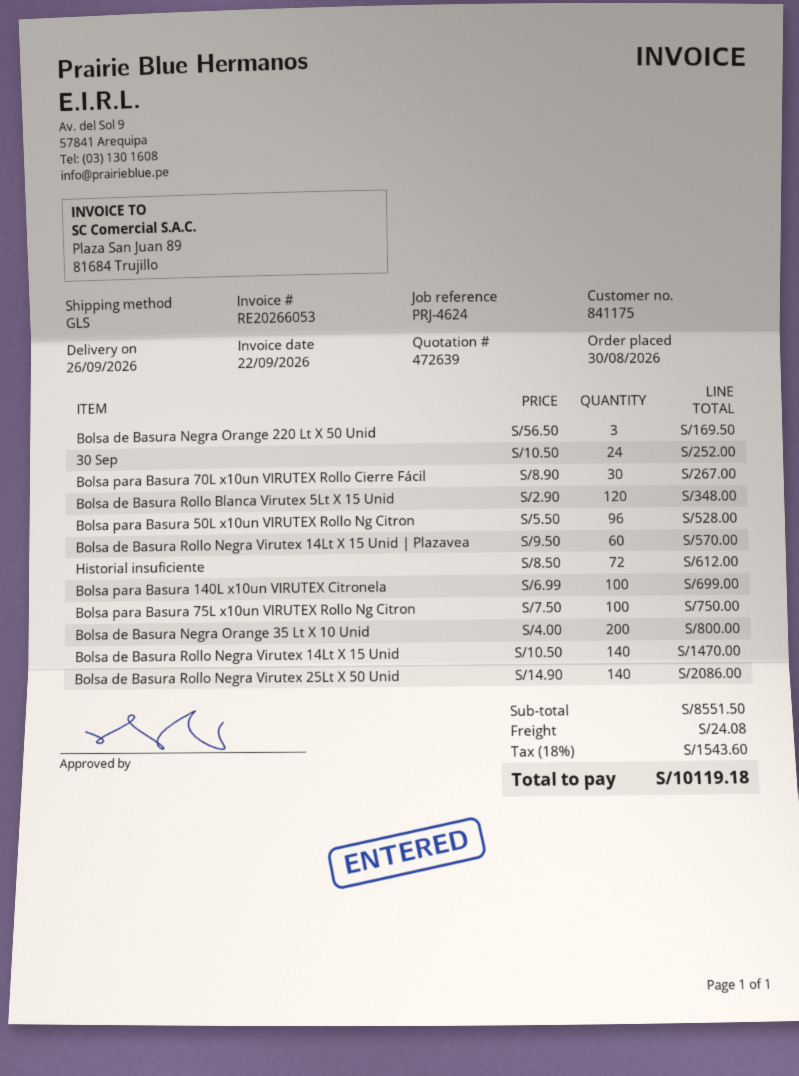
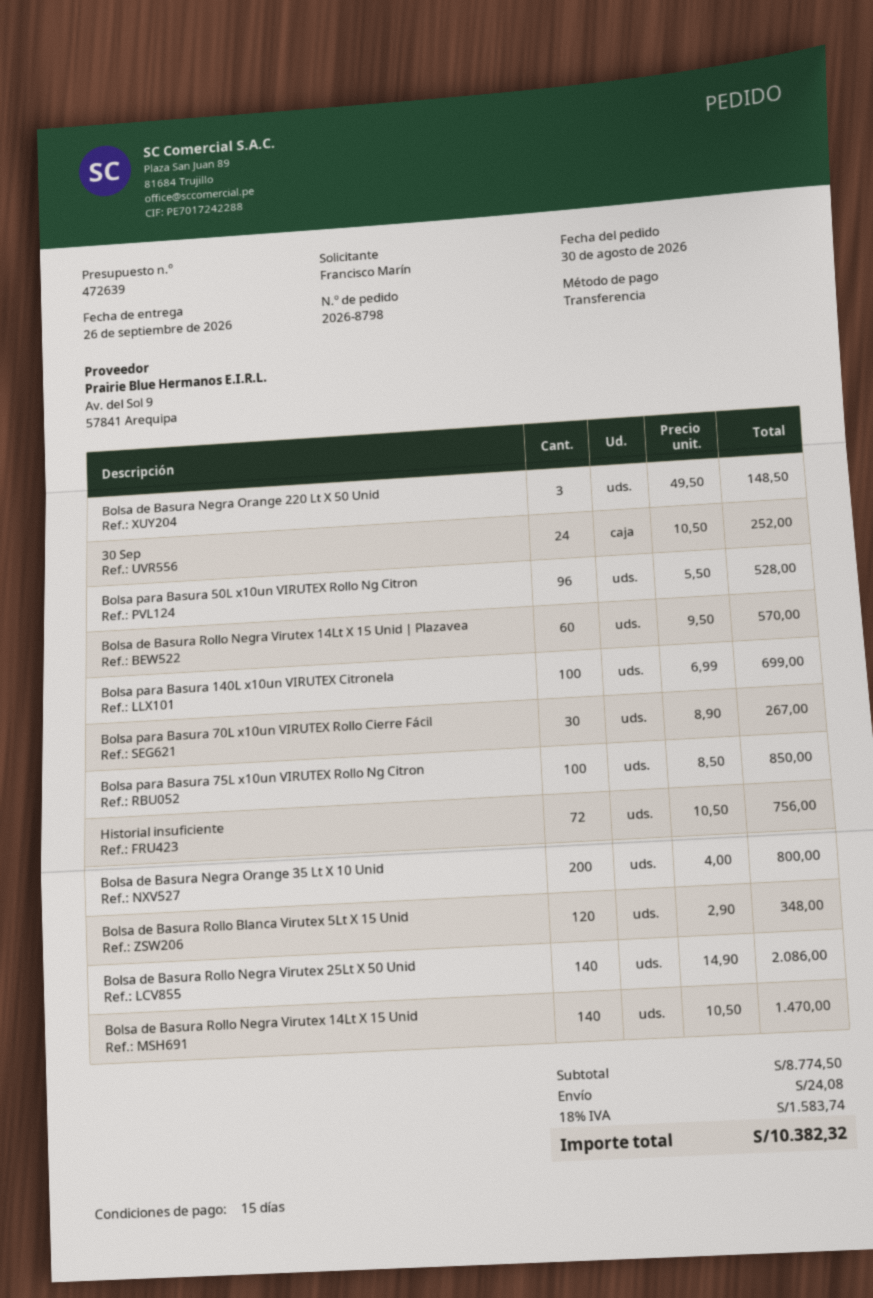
Bolsa de Basura Negra Orange 220 Lt X 50 Unid: 3 x 56.50 = 169.50 -> 3 x 49.50 = 148.50
Historial insuficiente: 72 x 8.50 = 612.00 -> 72 x 10.50 = 756.00
Bolsa para Basura 75L x10un VIRUTEX Rollo Ng Citron: 100 x 7.50 = 750.00 -> 100 x 8.50 = 850.00
subtotal: 8551.50 -> 8774.50
tax: 18% = 1543.60 -> 18% = 1583.74
total: 10119.18 -> 10382.32

